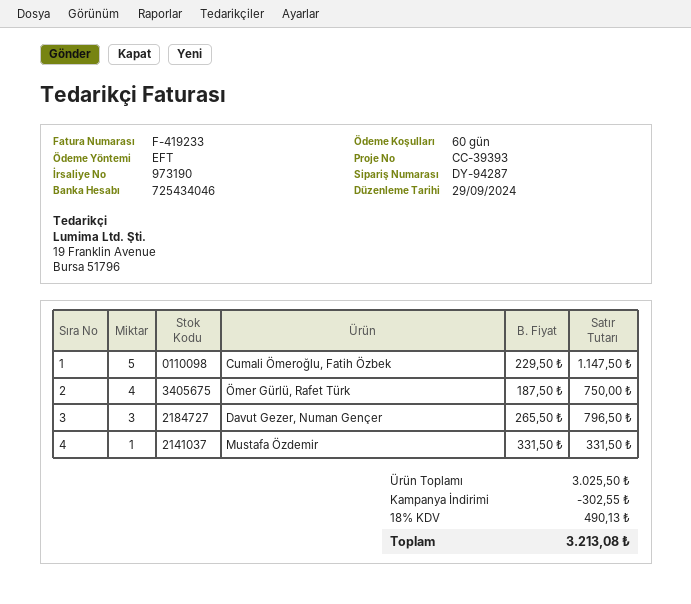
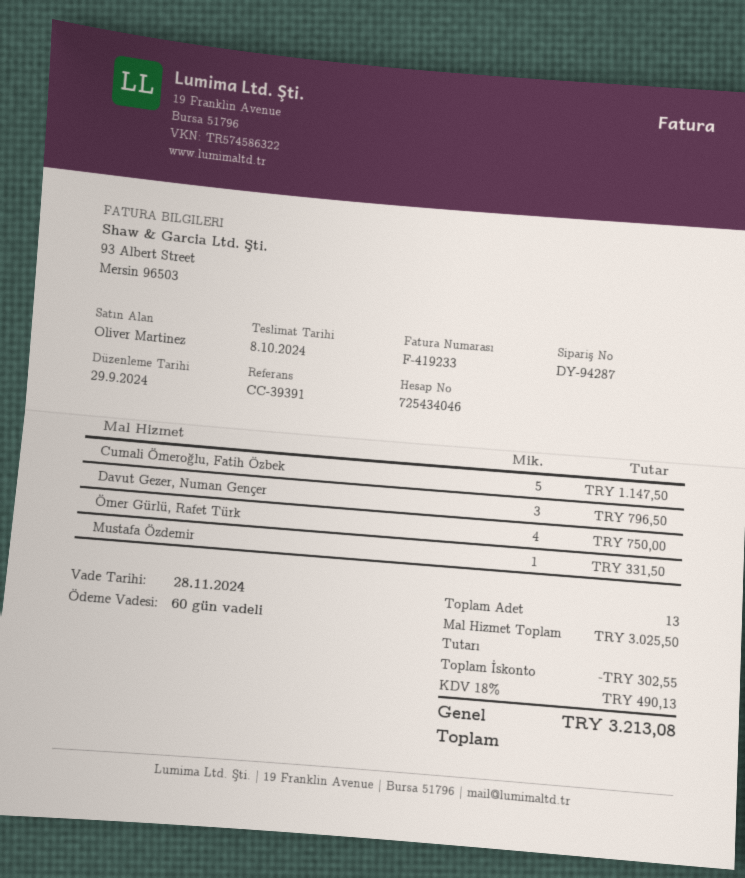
reference: CC-39393 -> CC-39391

